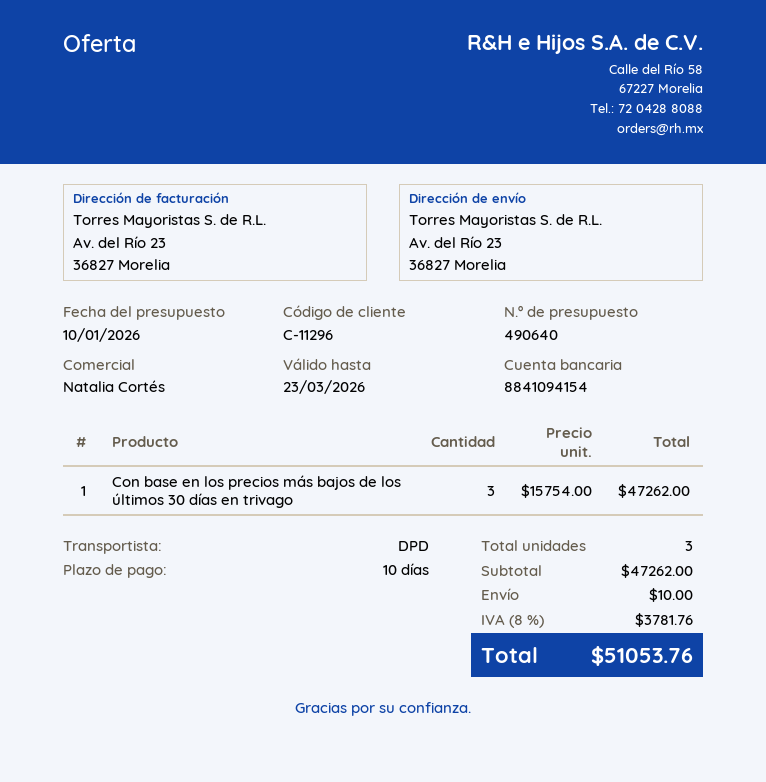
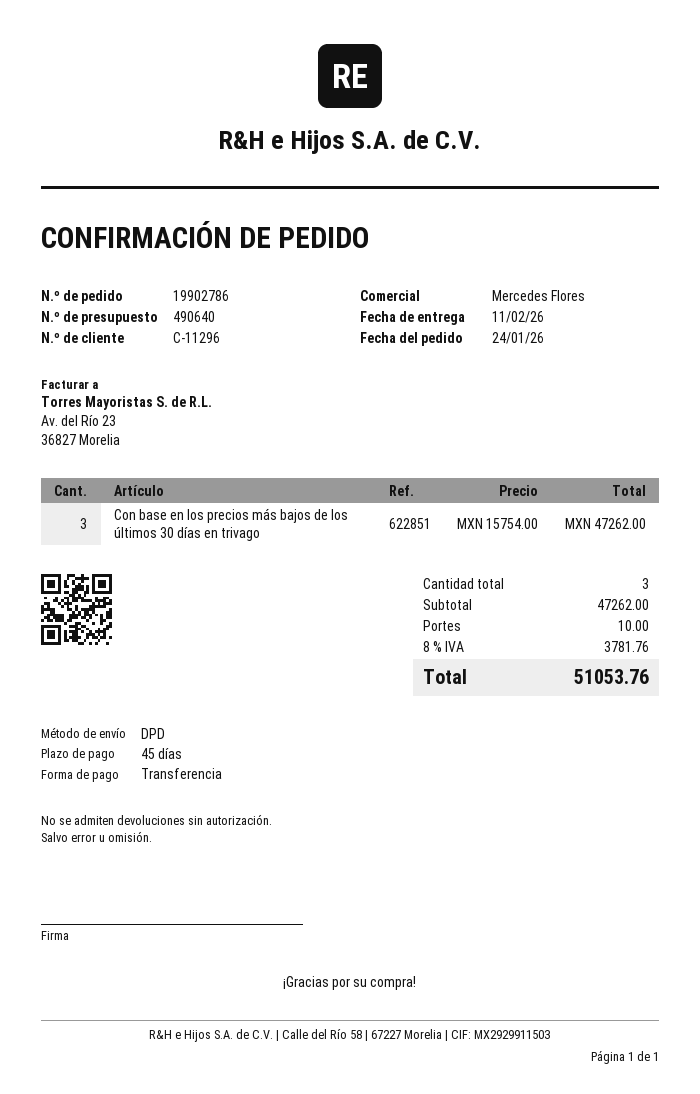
payment terms: 10 days -> 45 days
sales rep: Natalia Cortés -> Mercedes Flores

